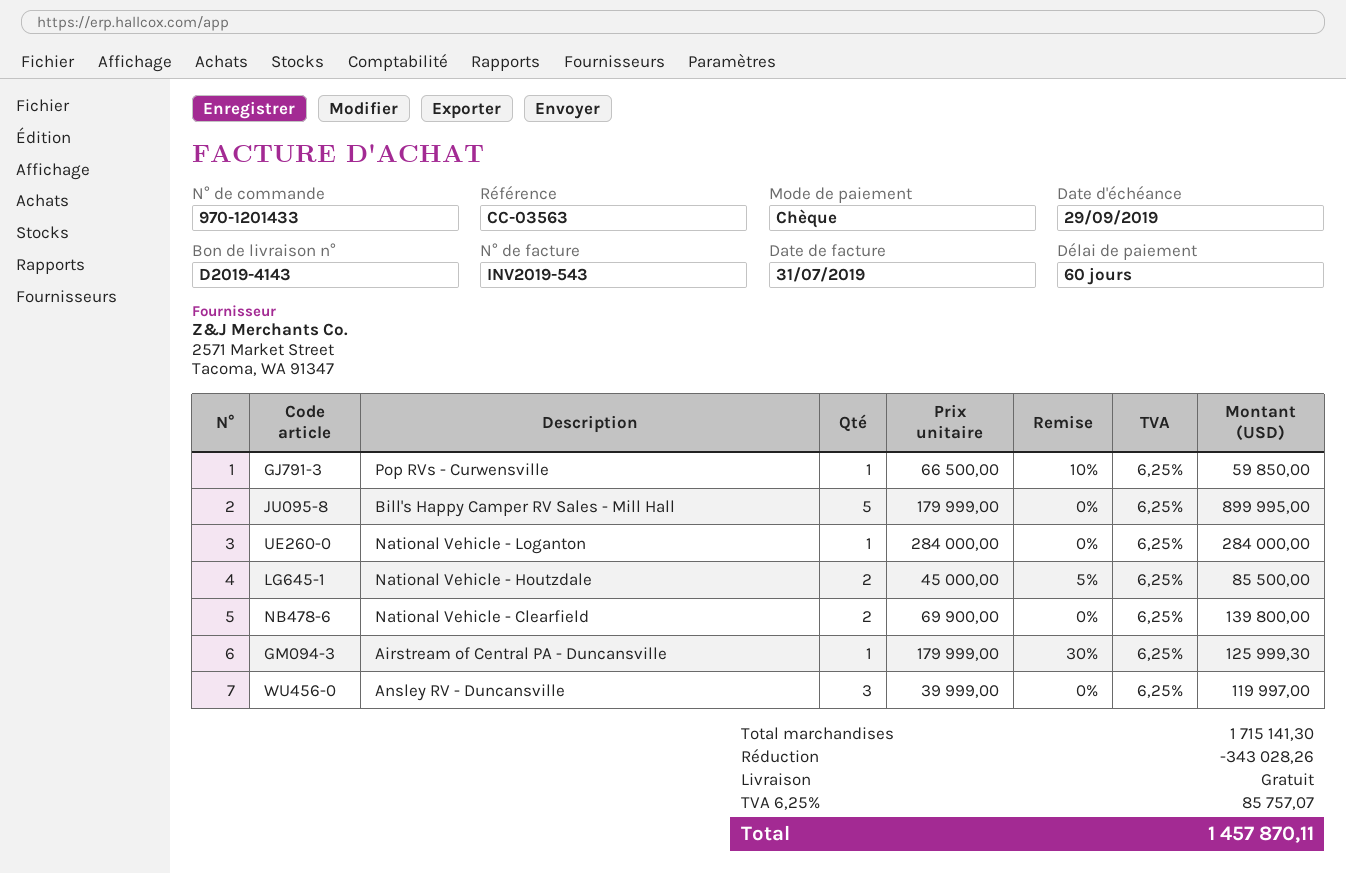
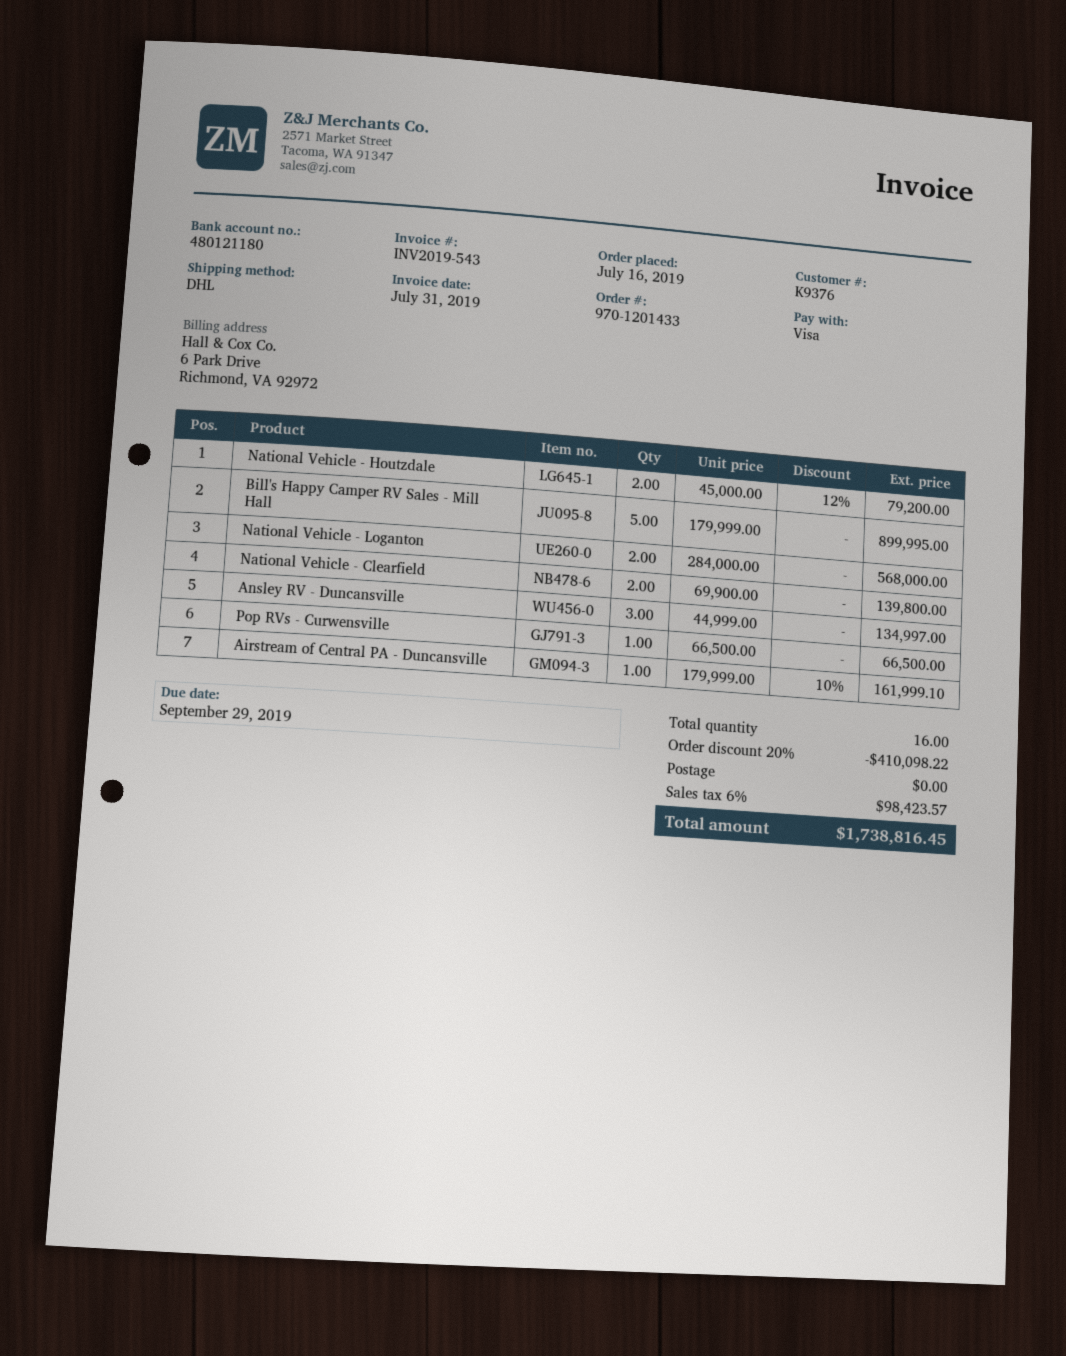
payment method: cheque -> Visa
Pop RVs - Curwensville: 1 x 66500.00 - 10% = 59850.00 -> 1 x 66500.00 = 66500.00
National Vehicle - Loganton: 1 x 284000.00 = 284000.00 -> 2 x 284000.00 = 568000.00
National Vehicle - Houtzdale: 2 x 45000.00 - 5% = 85500.00 -> 2 x 45000.00 - 12% = 79200.00
Airstream of Central PA - Duncansville: 1 x 179999.00 - 30% = 125999.30 -> 1 x 179999.00 - 10% = 161999.10
Ansley RV - Duncansville: 3 x 39999.00 = 119997.00 -> 3 x 44999.00 = 134997.00
discount: 343028.26 -> 410098.22
tax: 6.25% = 85757.07 -> 6% = 98423.57
total: 1457870.11 -> 1738816.45

